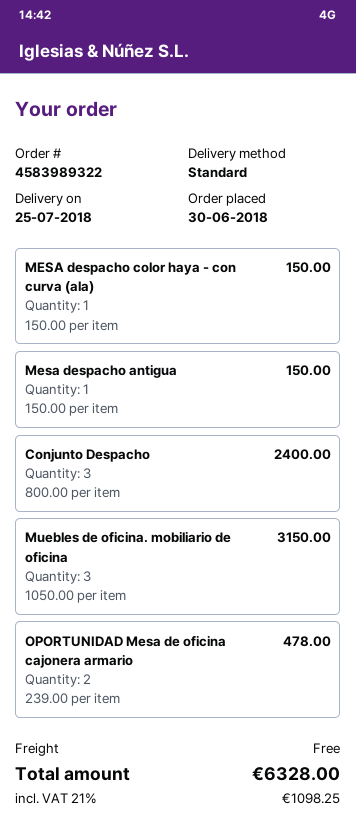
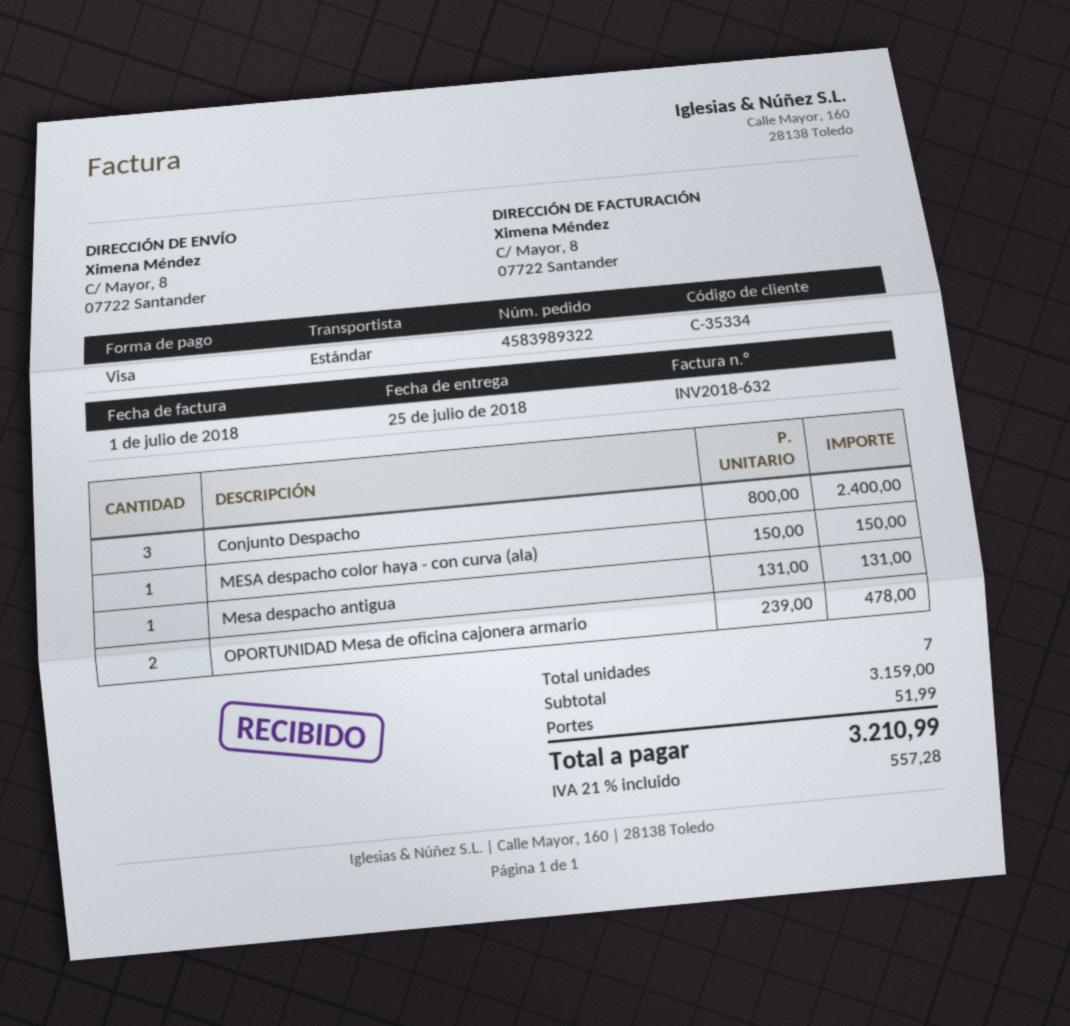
Mesa despacho antigua: 1 x 150.00 = 150.00 -> 1 x 131.00 = 131.00
Muebles de oficina. mobiliario de oficina: 3 x 1050.00 = 3150.00 -> none
shipping: 0.00 -> 51.99
tax: 21% = 1098.25 -> 21% = 557.28
total: 6328.00 -> 3210.99

